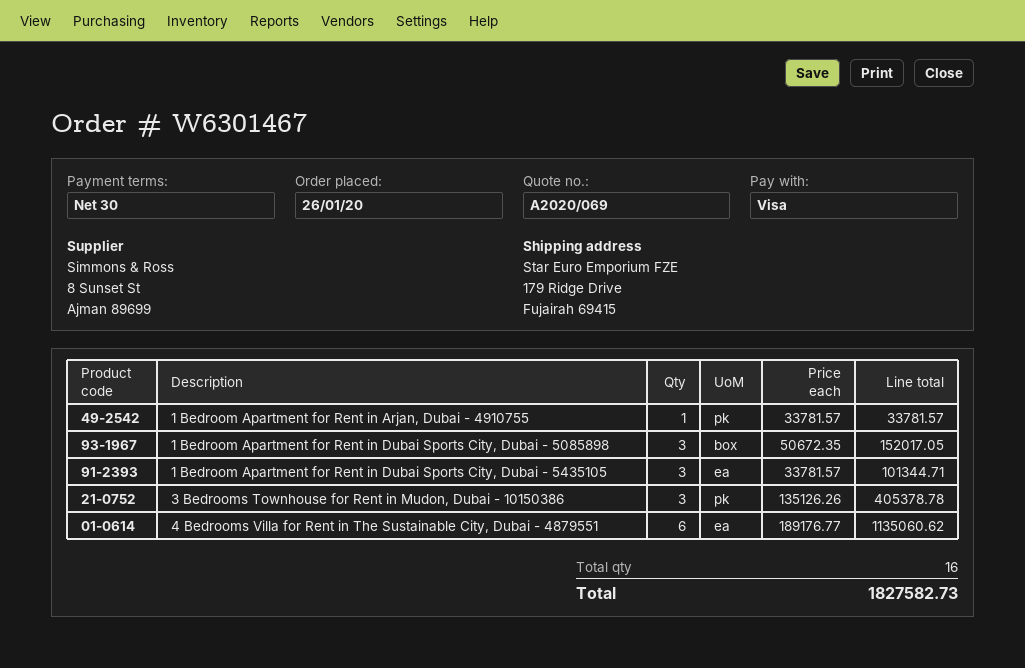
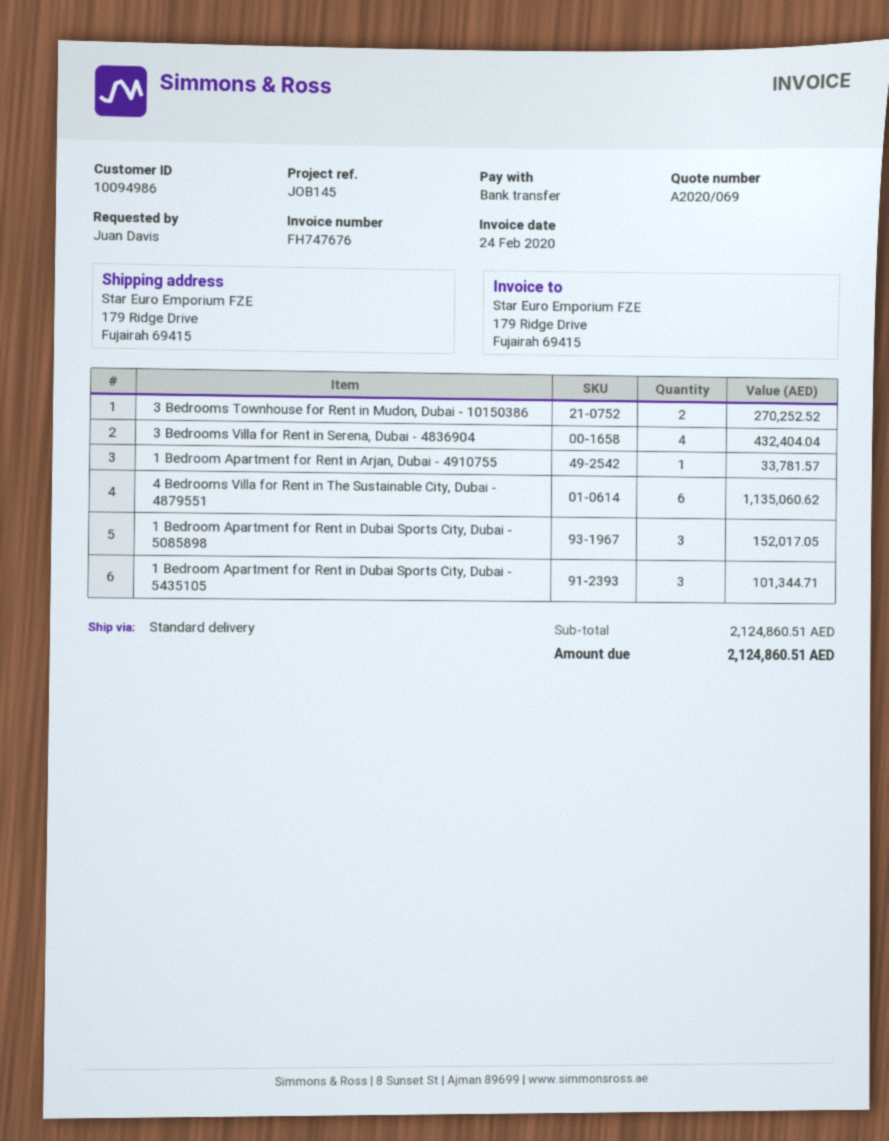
payment method: Visa -> bank transfer
3 Bedrooms Townhouse for Rent in Mudon, Dubai - 10150386: 3 for 405378.78 -> 2 for 270252.52
3 Bedrooms Villa for Rent in Serena, Dubai - 4836904: none -> 4 for 432404.04
total: 1827582.73 -> 2124860.51

